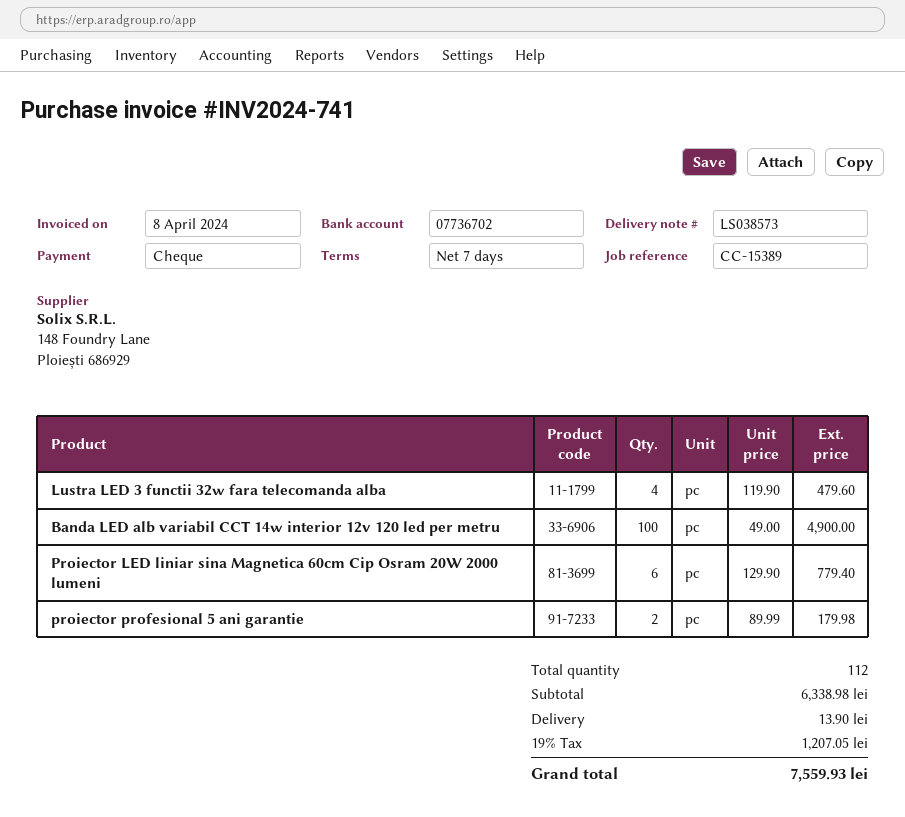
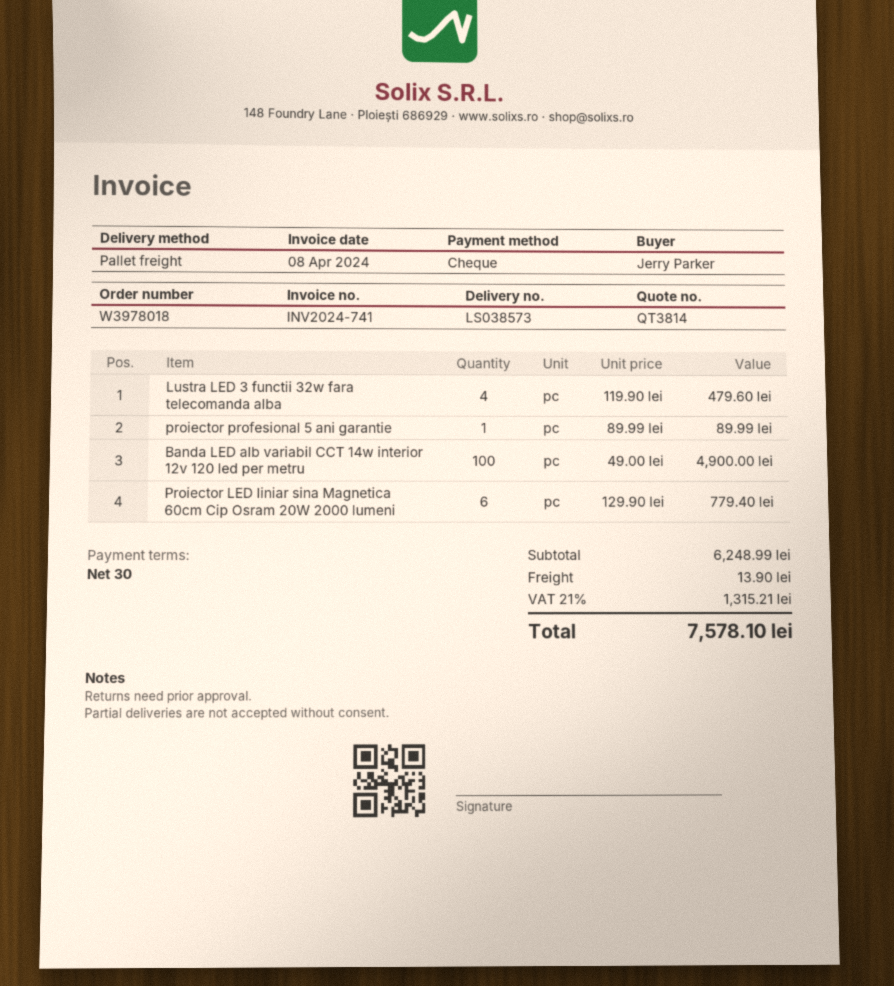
payment terms: 7 days -> 30 days
proiector profesional 5 ani garantie: 2 x 89.99 = 179.98 -> 1 x 89.99 = 89.99
subtotal: 6338.98 -> 6248.99
tax: 19% = 1207.05 -> 21% = 1315.21
total: 7559.93 -> 7578.10

